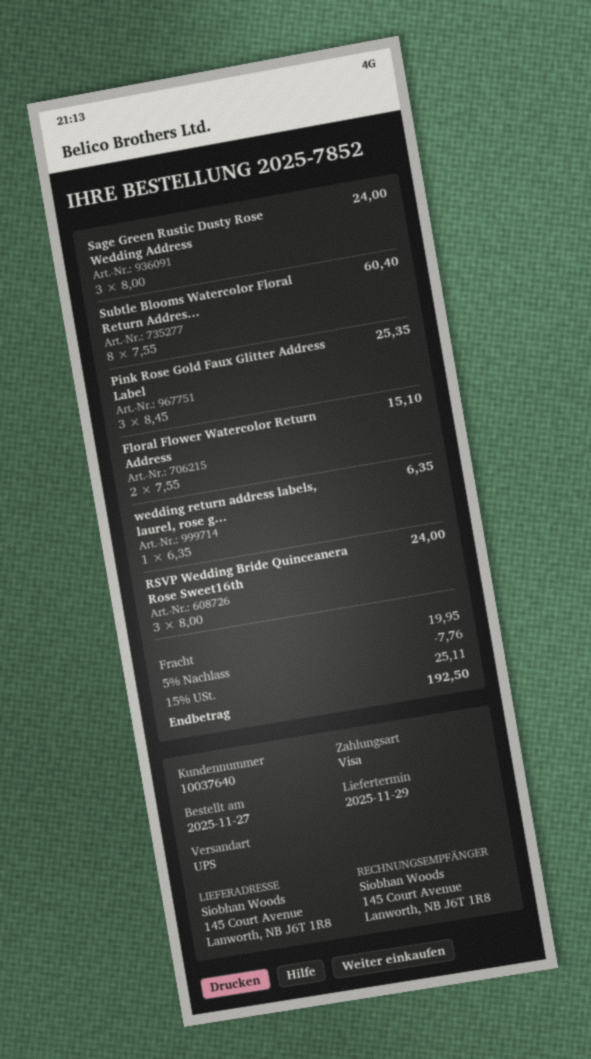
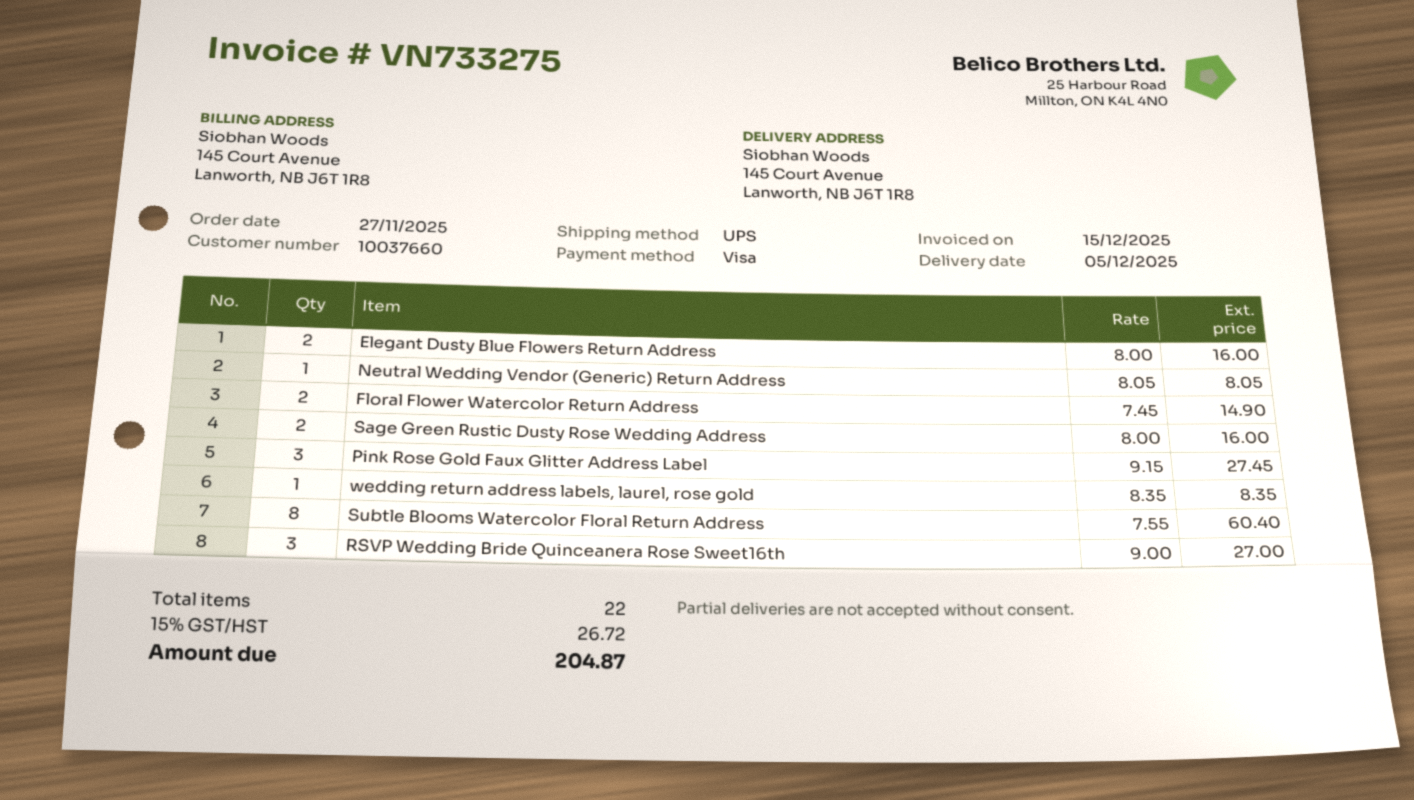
delivery date: 2025-11-29 -> 2025-12-05
customer number: 10037640 -> 10037660
Sage Green Rustic Dusty Rose Wedding Address: 3 x 8.00 = 24.00 -> 2 x 8.00 = 16.00
Pink Rose Gold Faux Glitter Address Label: 3 x 8.45 = 25.35 -> 3 x 9.15 = 27.45
Floral Flower Watercolor Return Address: 2 x 7.55 = 15.10 -> 2 x 7.45 = 14.90
wedding return address labels, laurel, rose g...: 1 x 6.35 = 6.35 -> 1 x 8.35 = 8.35
RSVP Wedding Bride Quinceanera Rose Sweet16th: 3 x 8.00 = 24.00 -> 3 x 9.00 = 27.00
Elegant Dusty Blue Flowers Return Address: none -> 2 x 8.00 = 16.00
Neutral Wedding Vendor (Generic) Return Address: none -> 1 x 8.05 = 8.05
discount: 5% = 7.76 -> none
shipping: 19.95 -> none
tax: 15% = 25.11 -> 15% = 26.72
total: 192.50 -> 204.87

